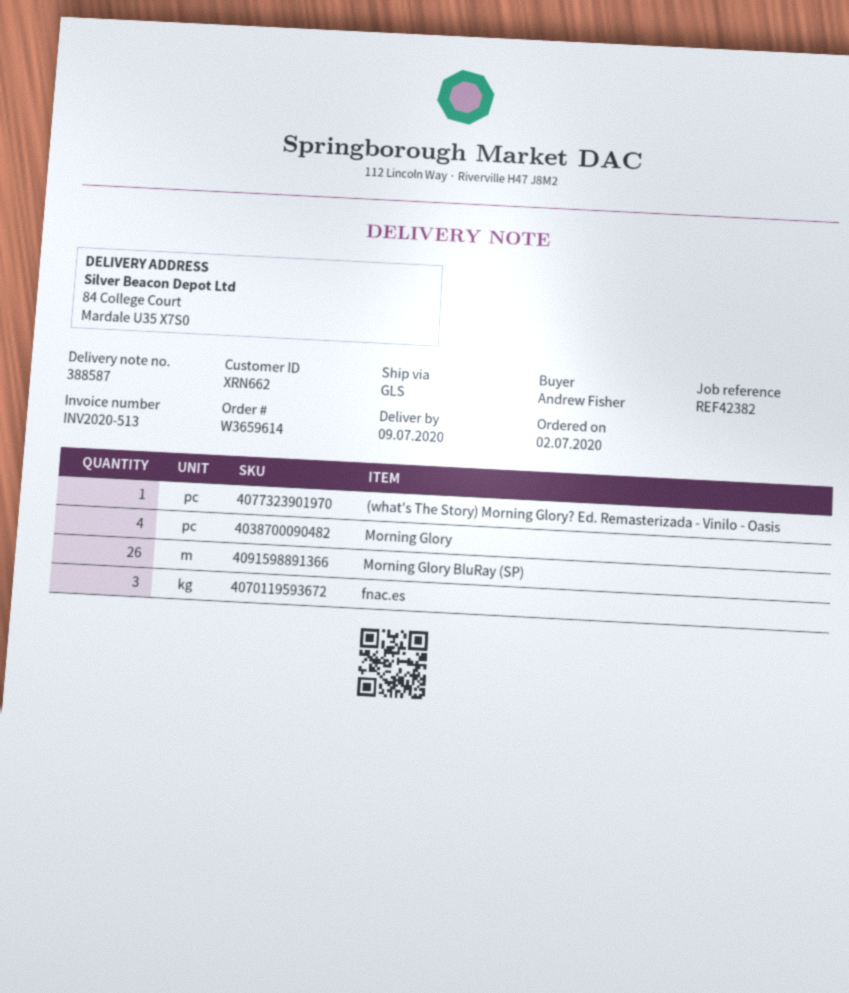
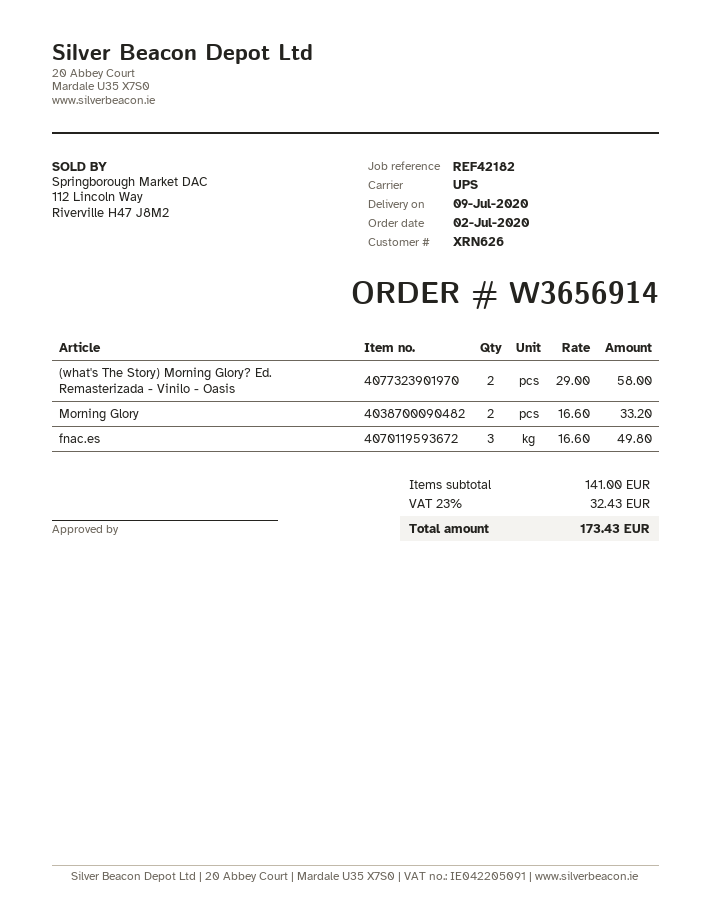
order number: W3659614 -> W3656914
customer number: XRN662 -> XRN626
reference: REF42382 -> REF42182
shipping method: GLS -> UPS
(what's The Story) Morning Glory? Ed. Remasterizada - Vinilo - Oasis: 1 -> 2
Morning Glory: 4 -> 2
Morning Glory BluRay (SP): 26 -> none

